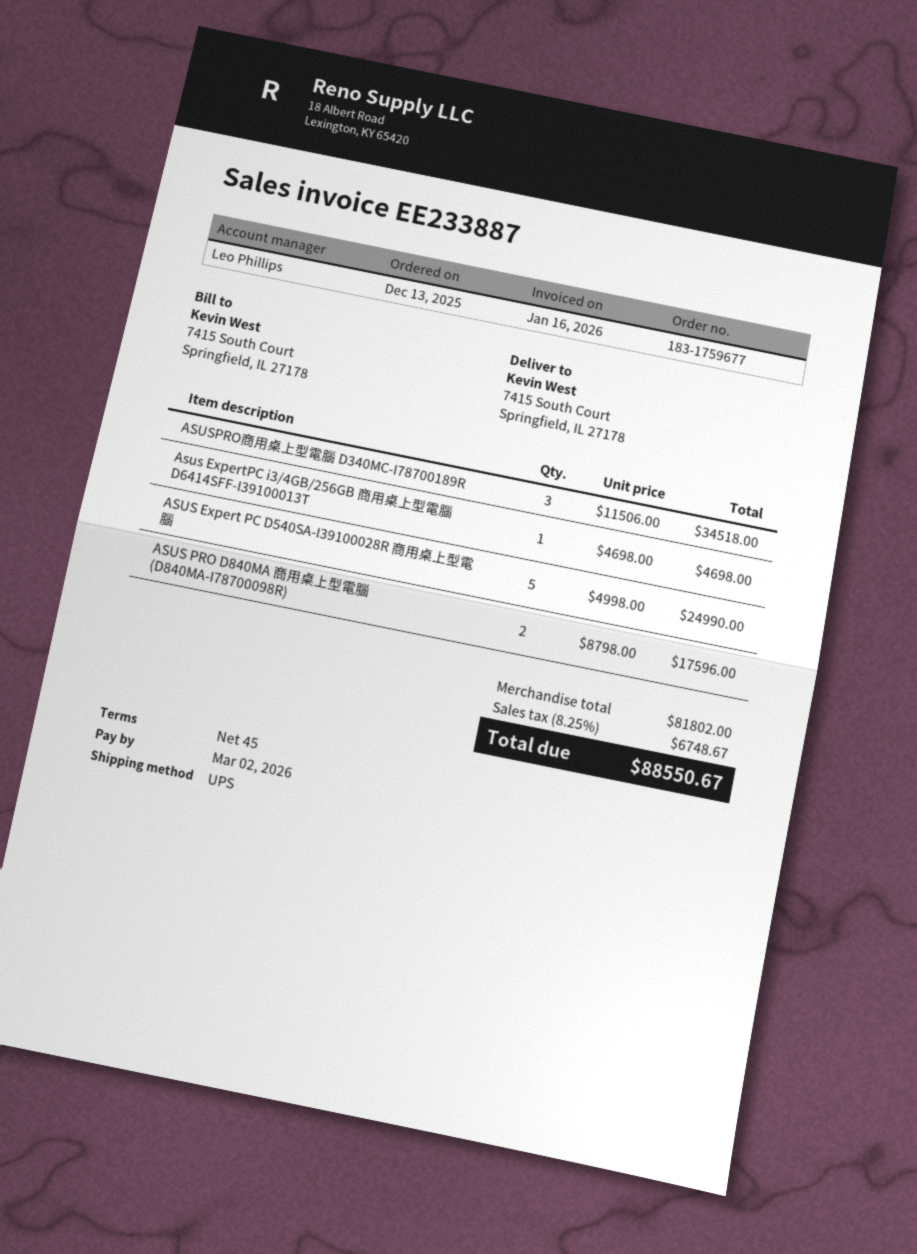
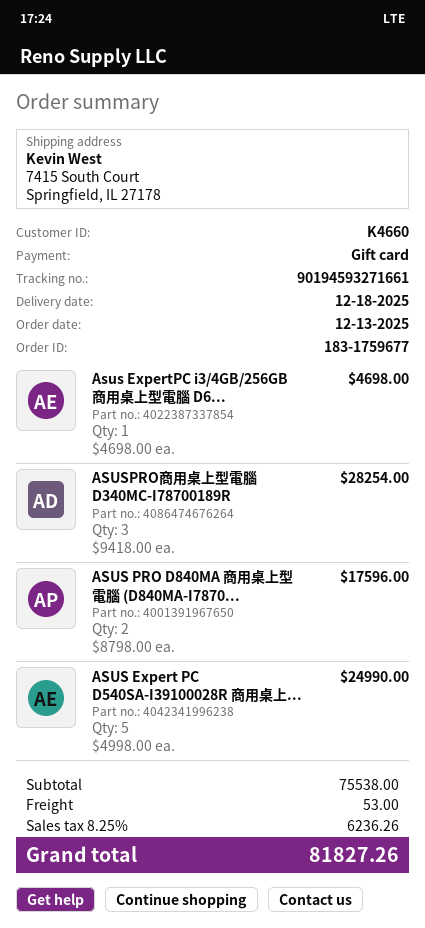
ASUSPRO商用桌上型電腦 D340MC-I78700189R: 3 x 11506.00 = 34518.00 -> 3 x 9418.00 = 28254.00
subtotal: 81802.00 -> 75538.00
shipping: none -> 53.00
tax: 8.25% = 6748.67 -> 8.25% = 6236.26
total: 88550.67 -> 81827.26

